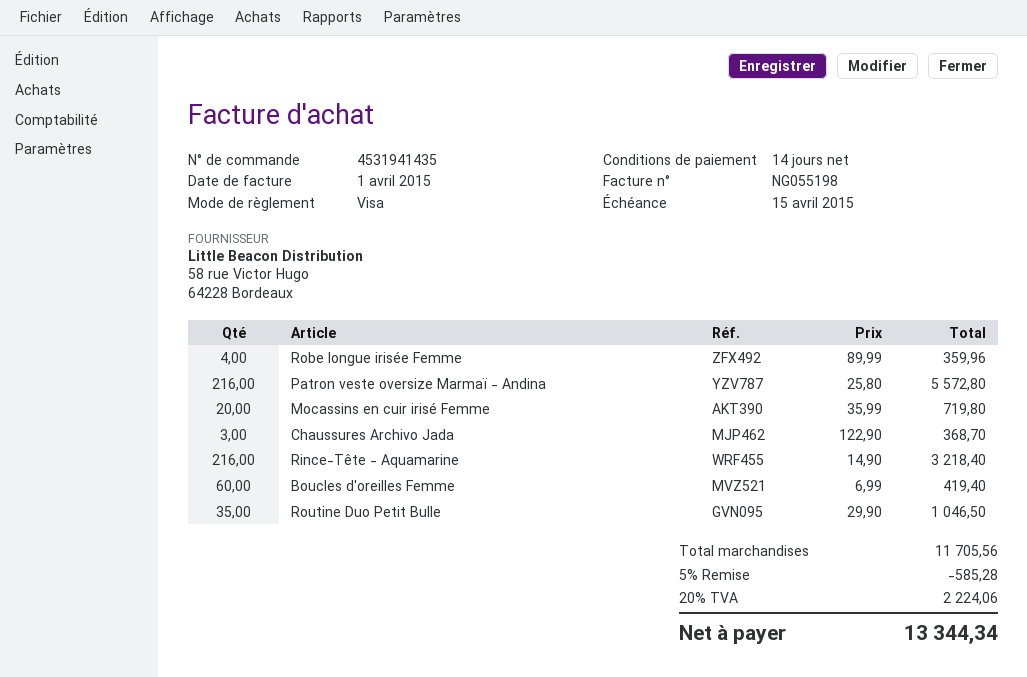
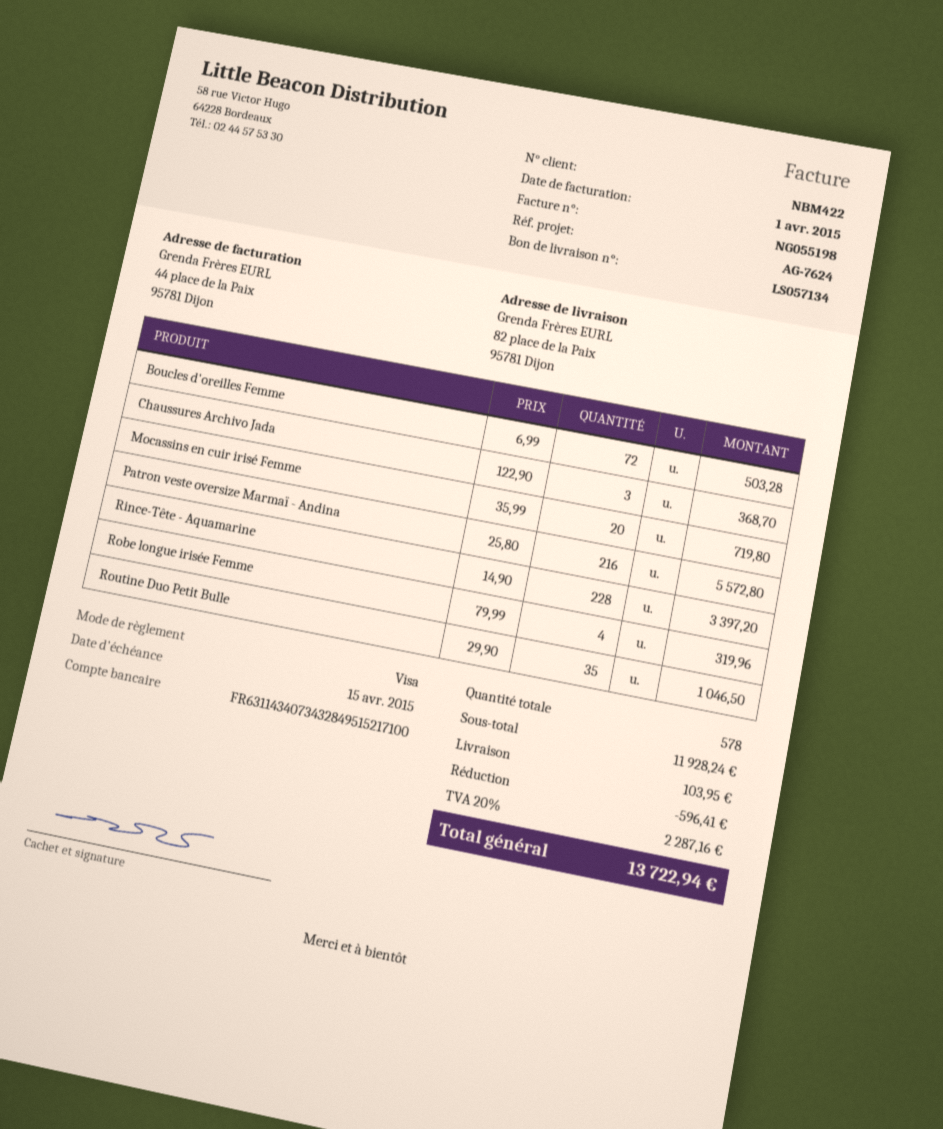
Robe longue irisée Femme: 4 x 89.99 = 359.96 -> 4 x 79.99 = 319.96
Rince-Tête - Aquamarine: 216 x 14.90 = 3218.40 -> 228 x 14.90 = 3397.20
Boucles d'oreilles Femme: 60 x 6.99 = 419.40 -> 72 x 6.99 = 503.28
subtotal: 11705.56 -> 11928.24
discount: 585.28 -> 596.41
shipping: none -> 103.95
tax: 20% = 2224.06 -> 20% = 2287.16
total: 13344.34 -> 13722.94

